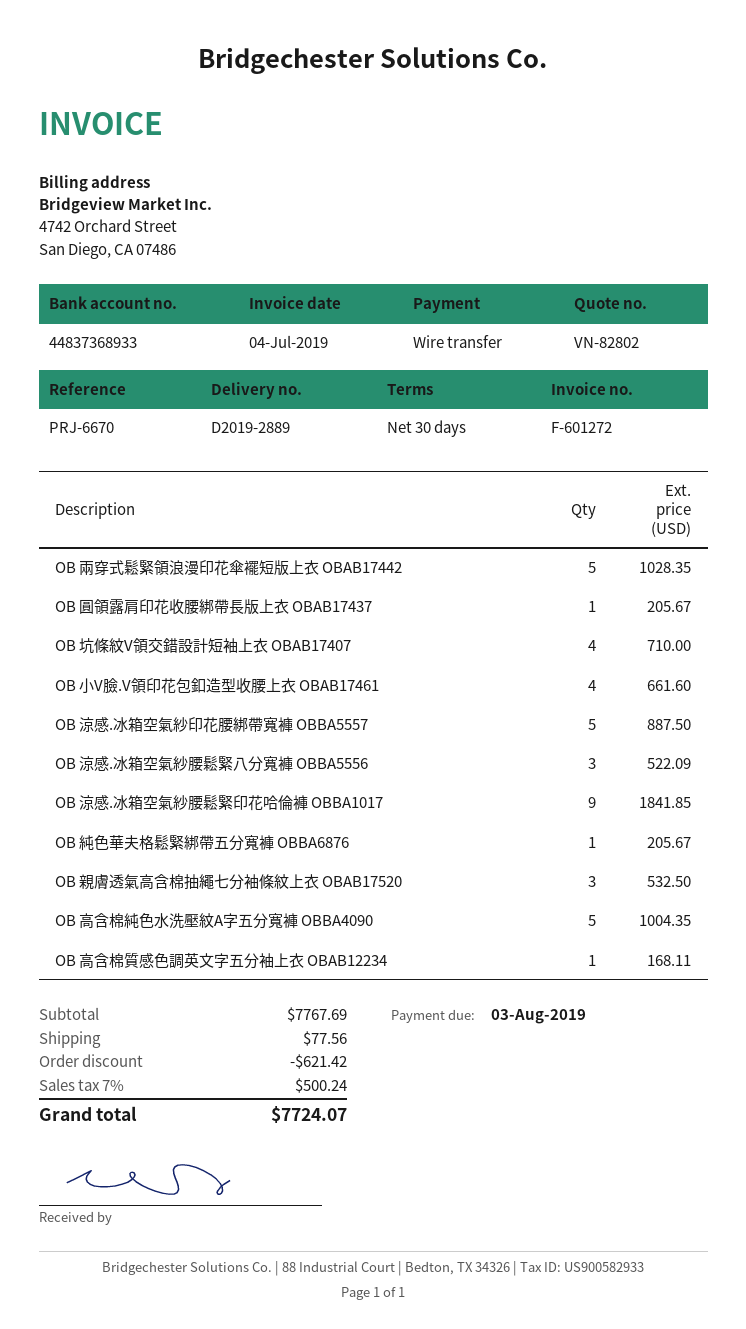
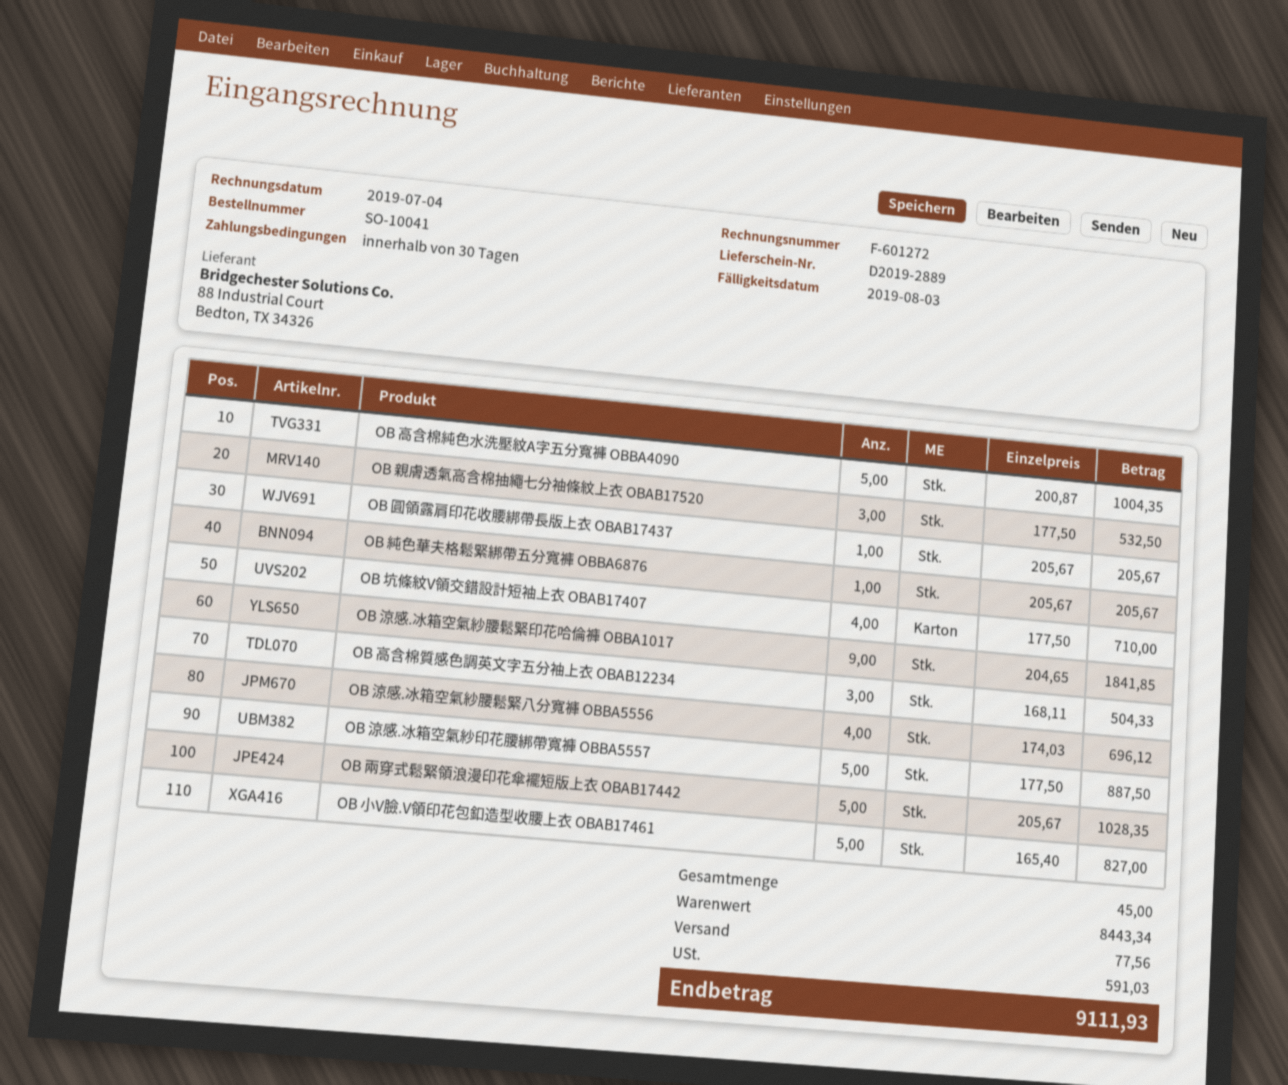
OB 小V臉.V領印花包釦造型收腰上衣 OBAB17461: 4 for 661.60 -> 5 for 827.00
OB 涼感.冰箱空氣紗腰鬆緊八分寬褲 OBBA5556: 3 for 522.09 -> 4 for 696.12
OB 高含棉質感色調英文字五分袖上衣 OBAB12234: 1 for 168.11 -> 3 for 504.33
subtotal: 7767.69 -> 8443.34
discount: 621.42 -> none
tax: 500.24 -> 591.03
total: 7724.07 -> 9111.93

